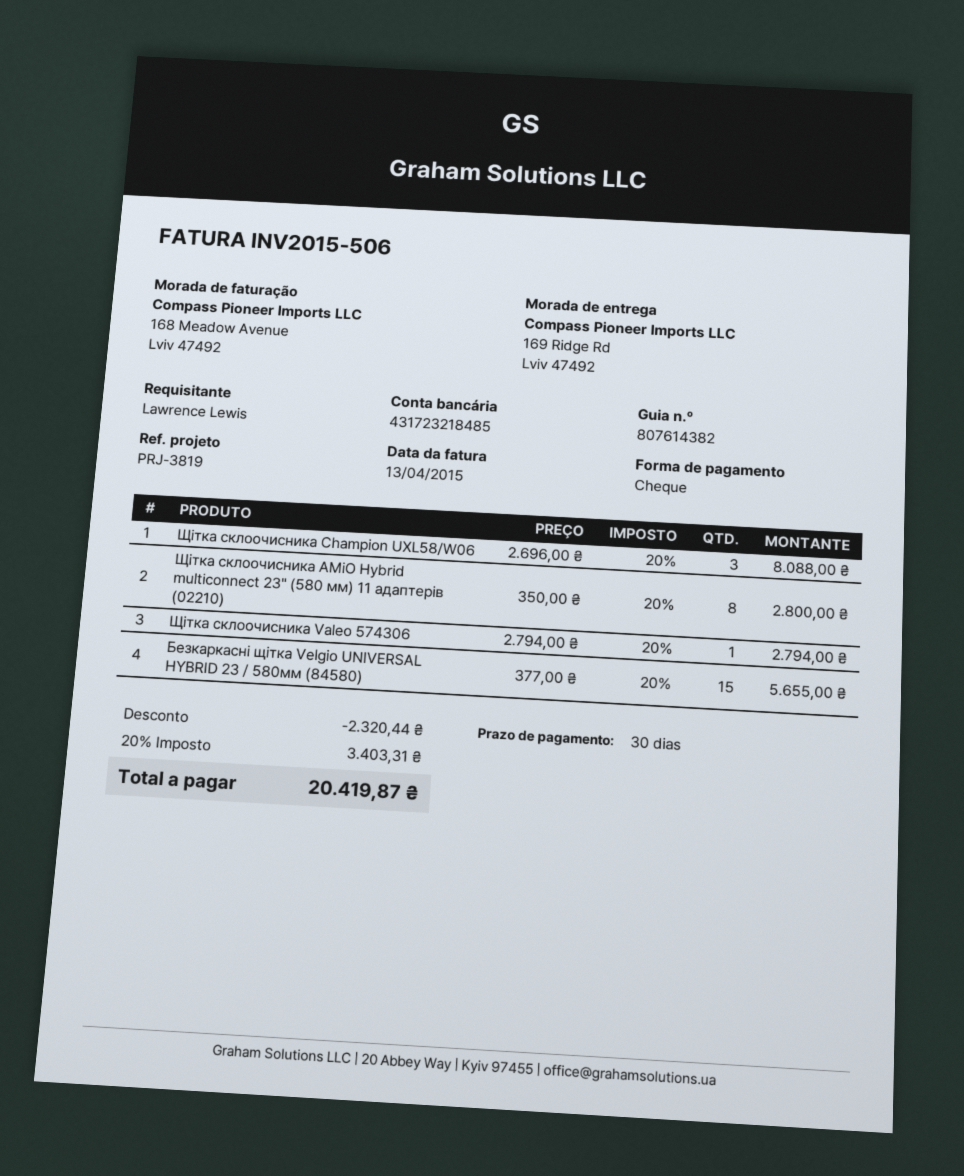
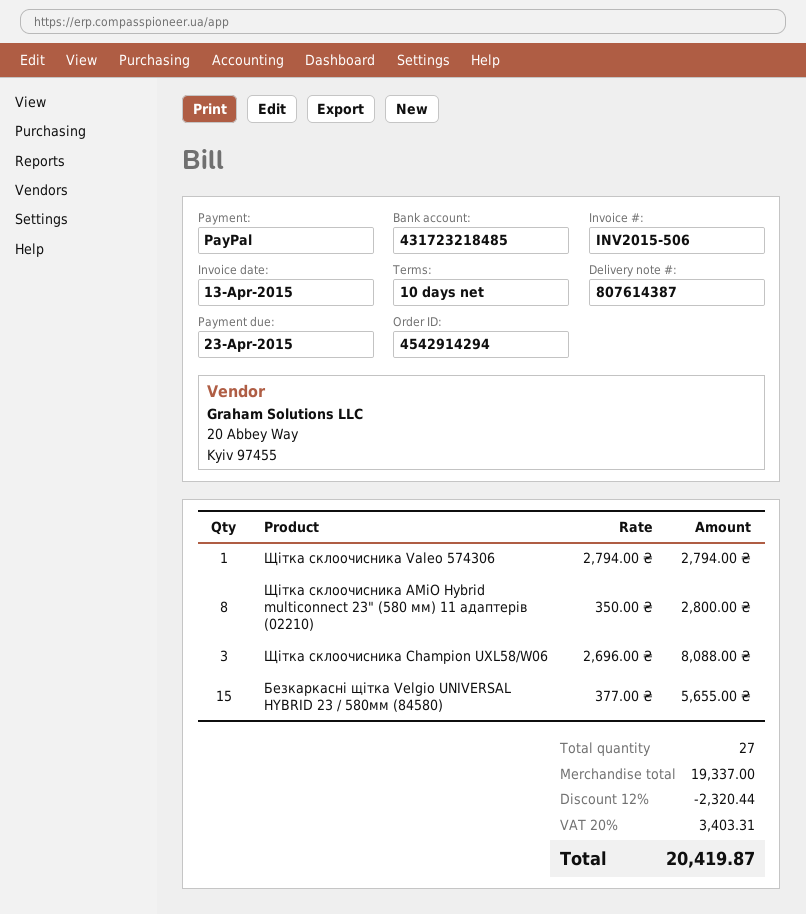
delivery note number: 807614382 -> 807614387
payment terms: 30 days -> 10 days
payment method: cheque -> PayPal

